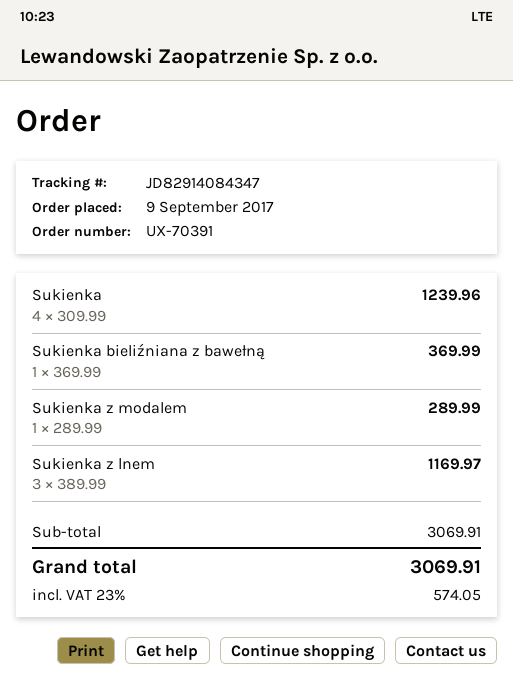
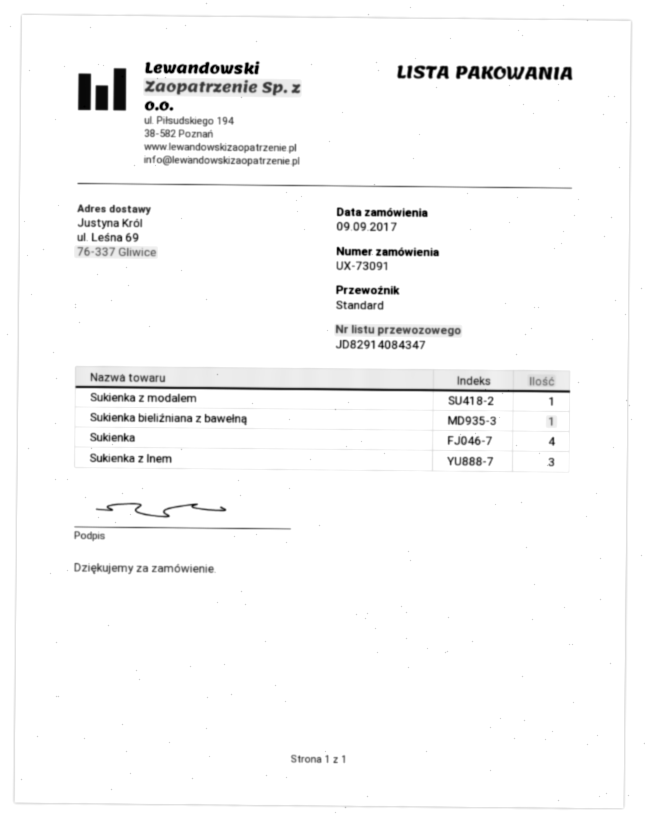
order number: UX-70391 -> UX-73091

